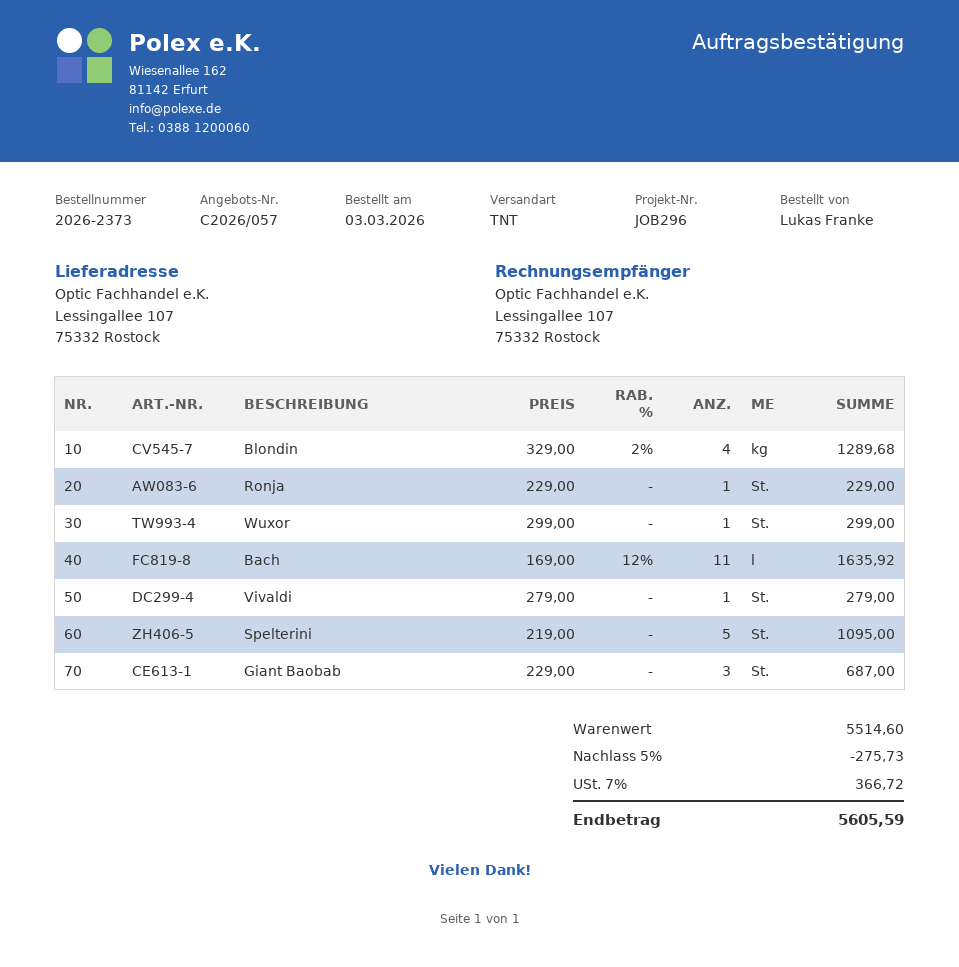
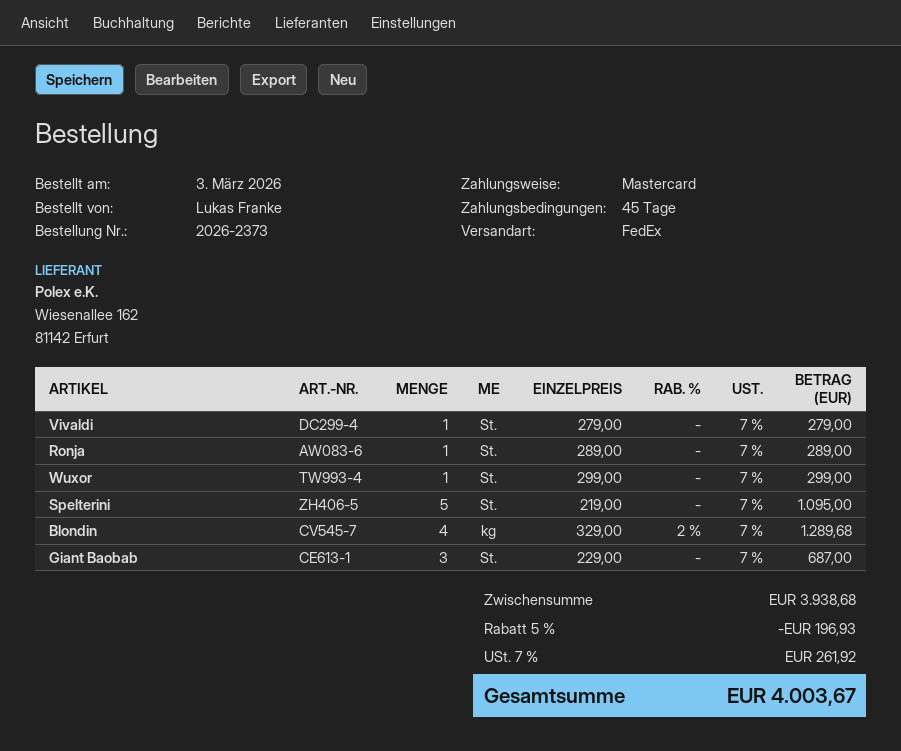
shipping method: TNT -> FedEx
Ronja: 1 x 229.00 = 229.00 -> 1 x 289.00 = 289.00
Bach: 11 x 169.00 - 12% = 1635.92 -> none
subtotal: 5514.60 -> 3938.68
discount: 5% = 275.73 -> 5% = 196.93
tax: 7% = 366.72 -> 7% = 261.92
total: 5605.59 -> 4003.67

